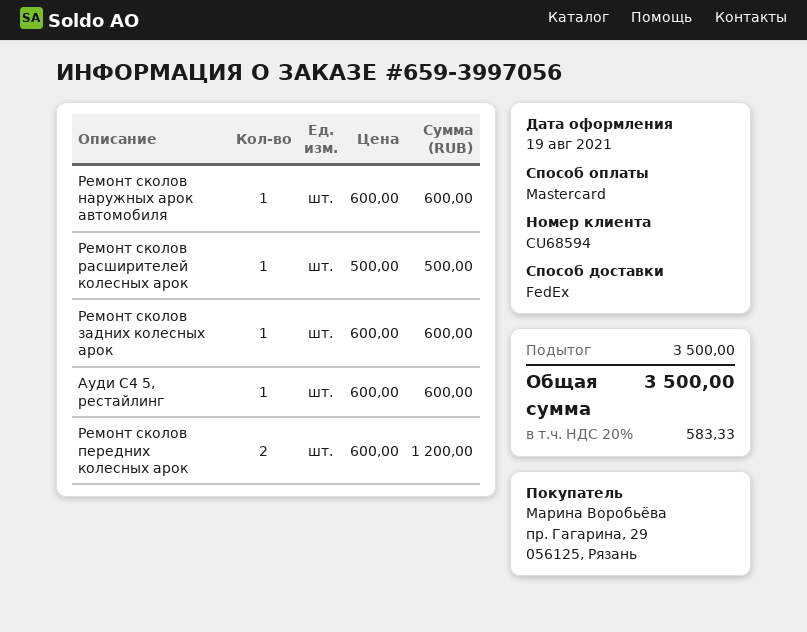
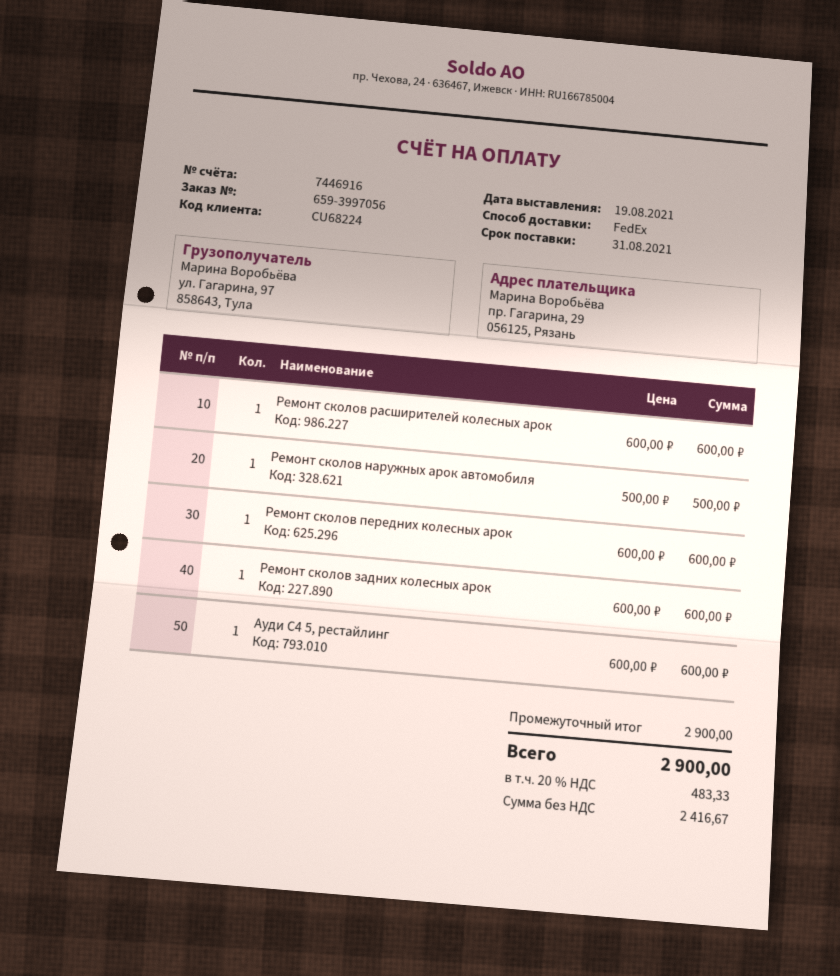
customer number: CU68594 -> CU68224
Ремонт сколов наружных арок автомобиля: 1 x 600.00 = 600.00 -> 1 x 500.00 = 500.00
Ремонт сколов расширителей колесных арок: 1 x 500.00 = 500.00 -> 1 x 600.00 = 600.00
Ремонт сколов передних колесных арок: 2 x 600.00 = 1200.00 -> 1 x 600.00 = 600.00
subtotal: 3500.00 -> 2900.00
tax: 20% = 583.33 -> 20% = 483.33
total: 3500.00 -> 2900.00

